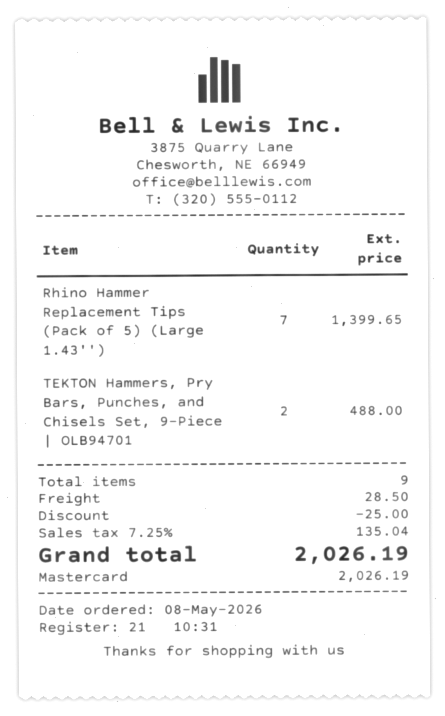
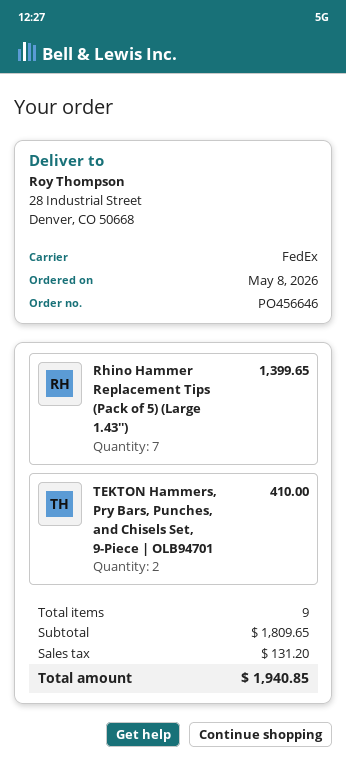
TEKTON Hammers, Pry Bars, Punches, and Chisels Set, 9-Piece | OLB94701: 2 for 488.00 -> 2 for 410.00
discount: 25.00 -> none
shipping: 28.50 -> none
tax: 135.04 -> 131.20
total: 2026.19 -> 1940.85

